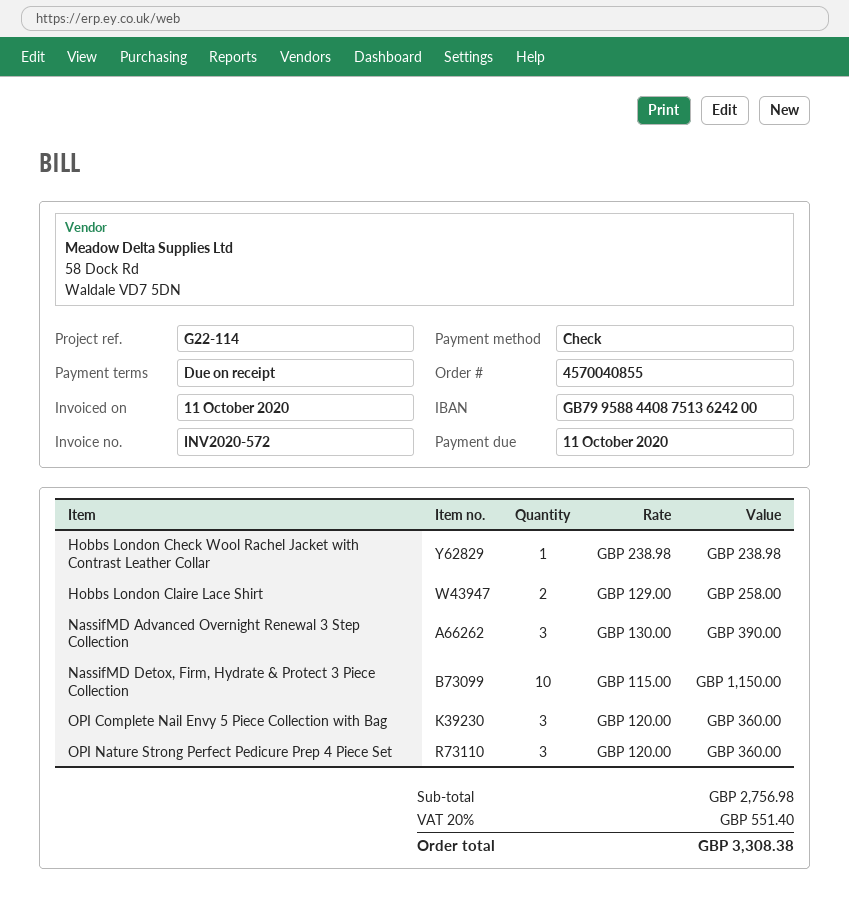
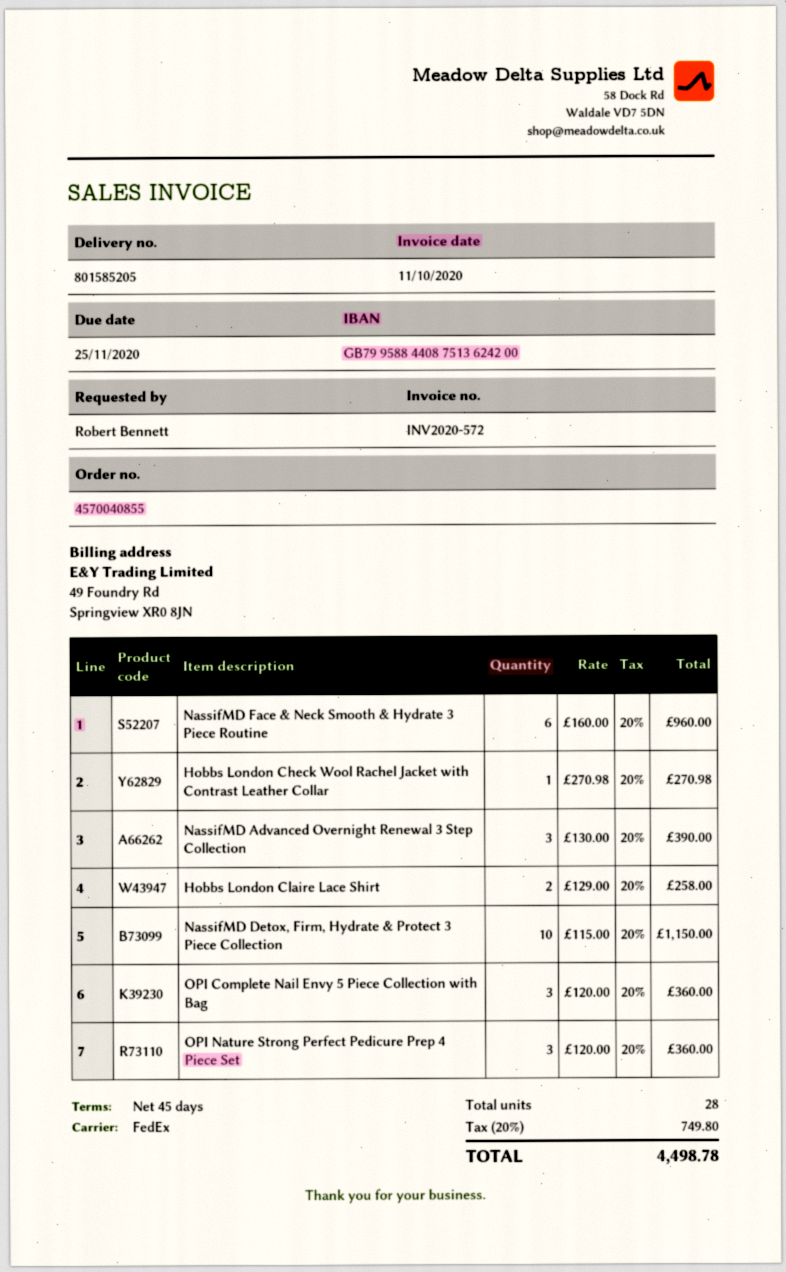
payment terms: on receipt -> 45 days
due date: 2020-10-11 -> 2020-11-25
Hobbs London Check Wool Rachel Jacket with Contrast Leather Collar: 1 x 238.98 = 238.98 -> 1 x 270.98 = 270.98
NassifMD Face & Neck Smooth & Hydrate 3 Piece Routine: none -> 6 x 160.00 = 960.00
tax: 20% = 551.40 -> 20% = 749.80
total: 3308.38 -> 4498.78

